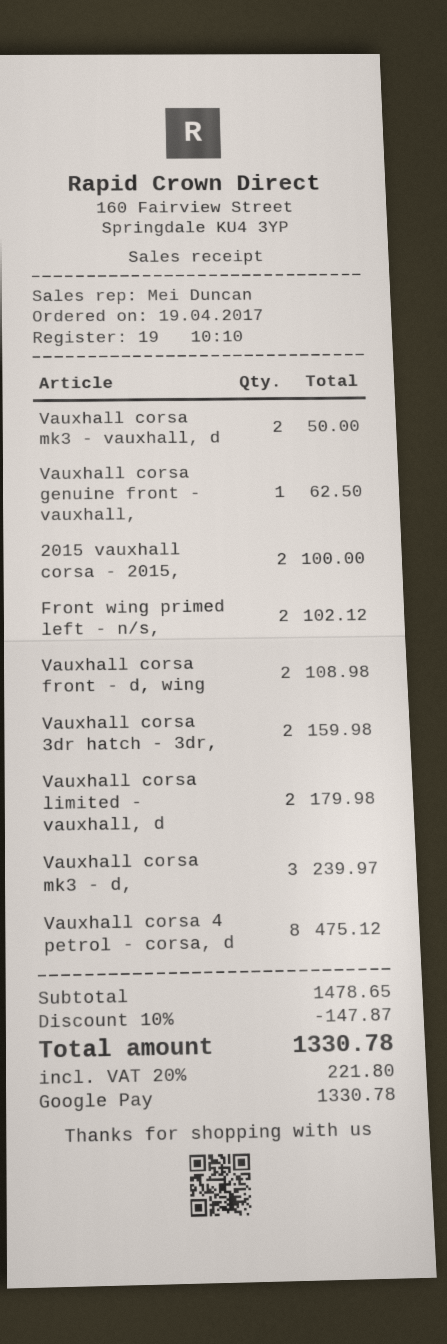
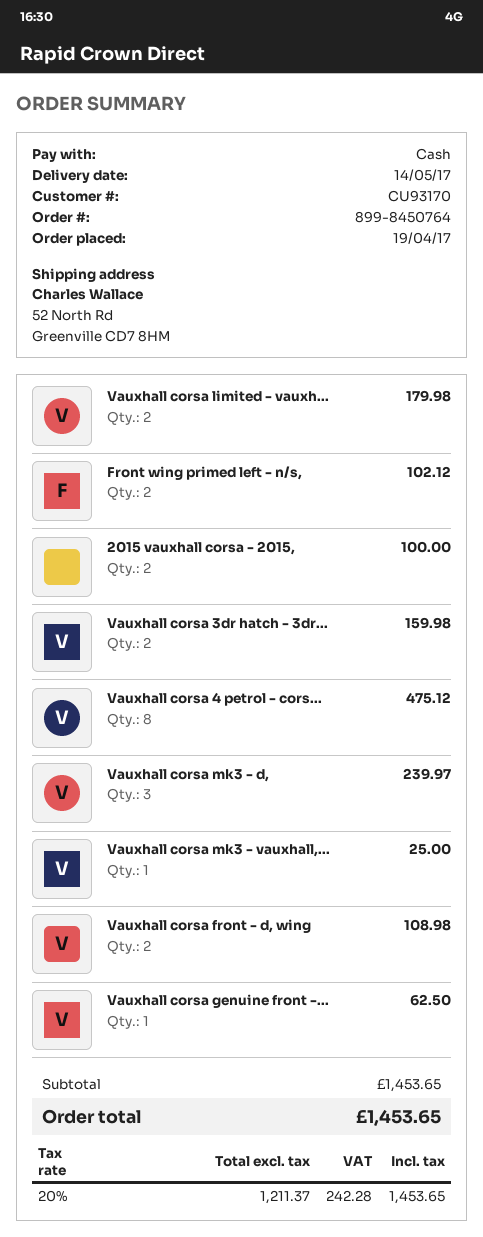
payment method: Google Pay -> cash
Vauxhall corsa mk3 - vauxhall, d: 2 for 50.00 -> 1 for 25.00
subtotal: 1478.65 -> 1453.65
discount: 10% = 147.87 -> none
tax: 20% = 221.80 -> 20% = 242.28
total: 1330.78 -> 1453.65

